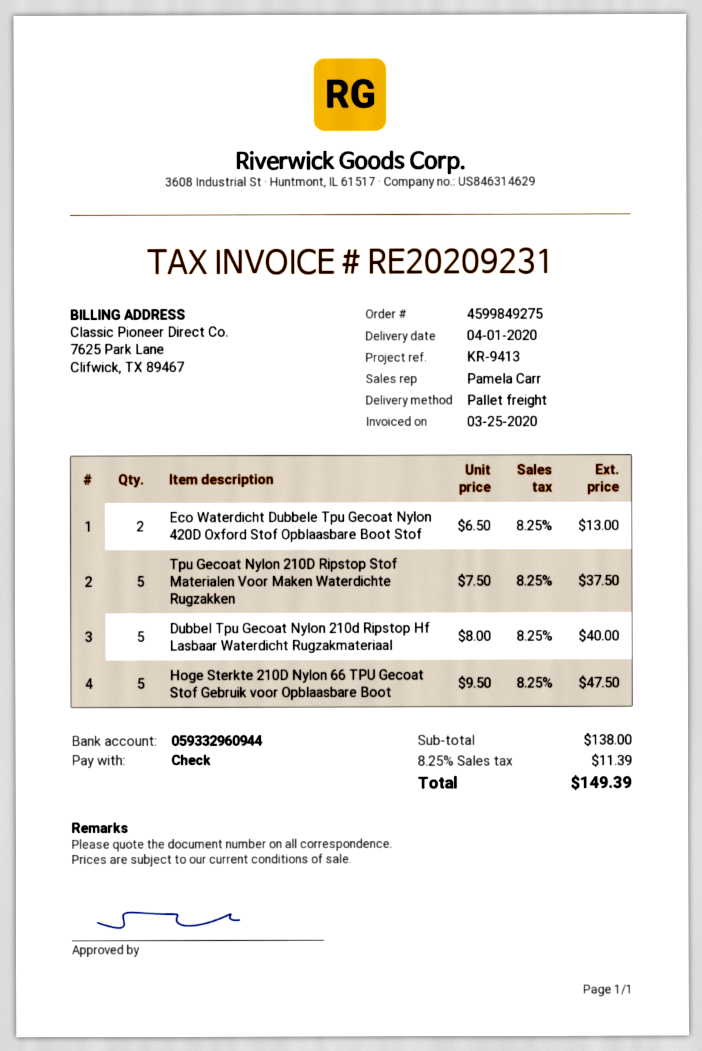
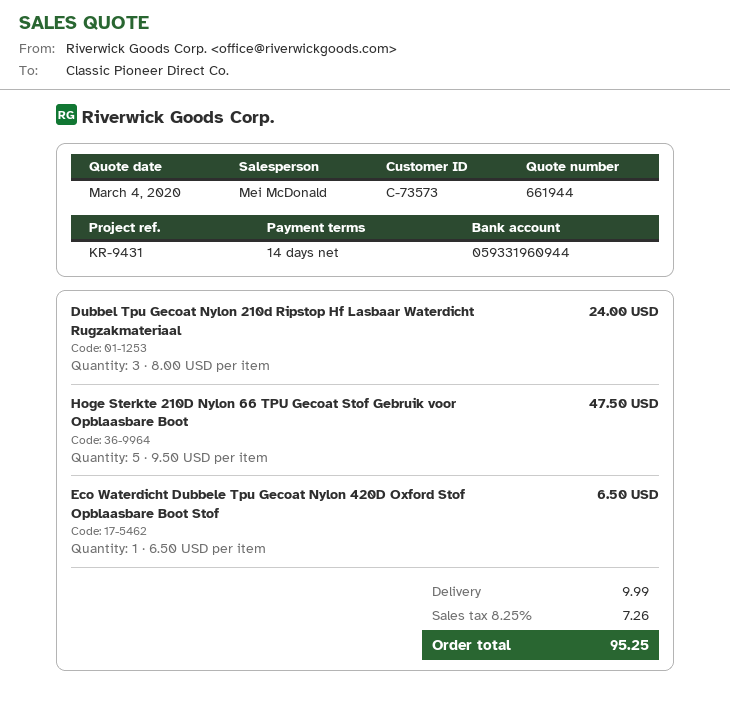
reference: KR-9413 -> KR-9431
sales rep: Pamela Carr -> Mei McDonald
bank account: 059332960944 -> 059331960944
Eco Waterdicht Dubbele Tpu Gecoat Nylon 420D Oxford Stof Opblaasbare Boot Stof: 2 x 6.50 = 13.00 -> 1 x 6.50 = 6.50
Tpu Gecoat Nylon 210D Ripstop Stof Materialen Voor Maken Waterdichte Rugzakken: 5 x 7.50 = 37.50 -> none
Dubbel Tpu Gecoat Nylon 210d Ripstop Hf Lasbaar Waterdicht Rugzakmateriaal: 5 x 8.00 = 40.00 -> 3 x 8.00 = 24.00
shipping: none -> 9.99
tax: 8.25% = 11.39 -> 8.25% = 7.26
total: 149.39 -> 95.25

